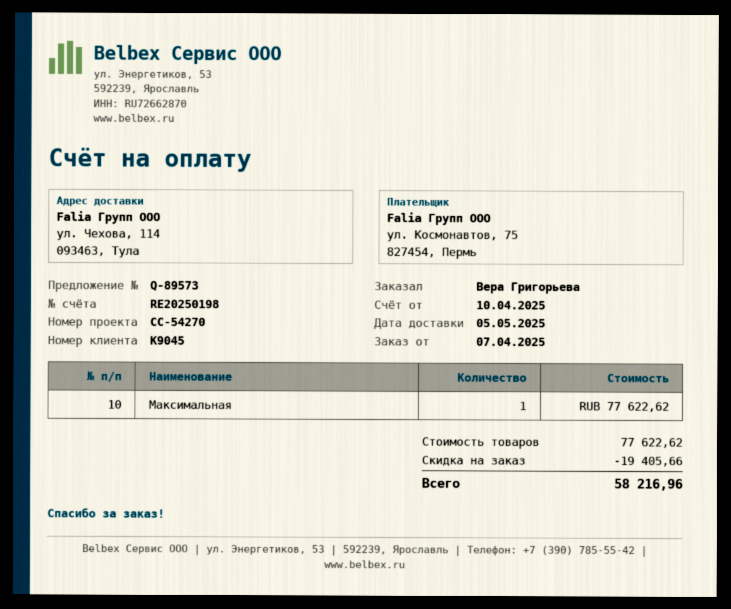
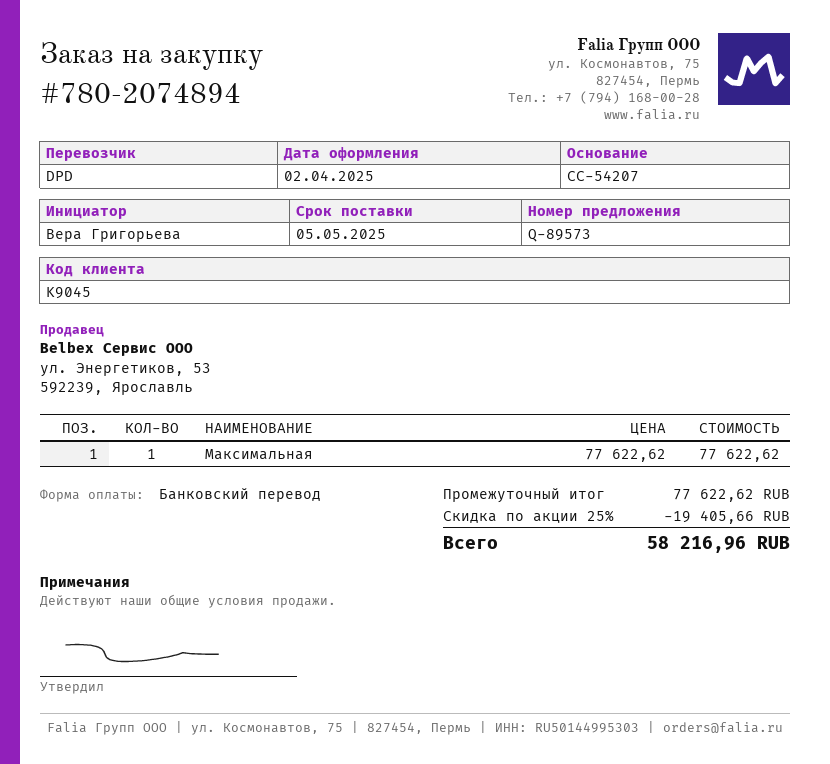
order date: 2025-04-07 -> 2025-04-02
reference: CC-54270 -> CC-54207

